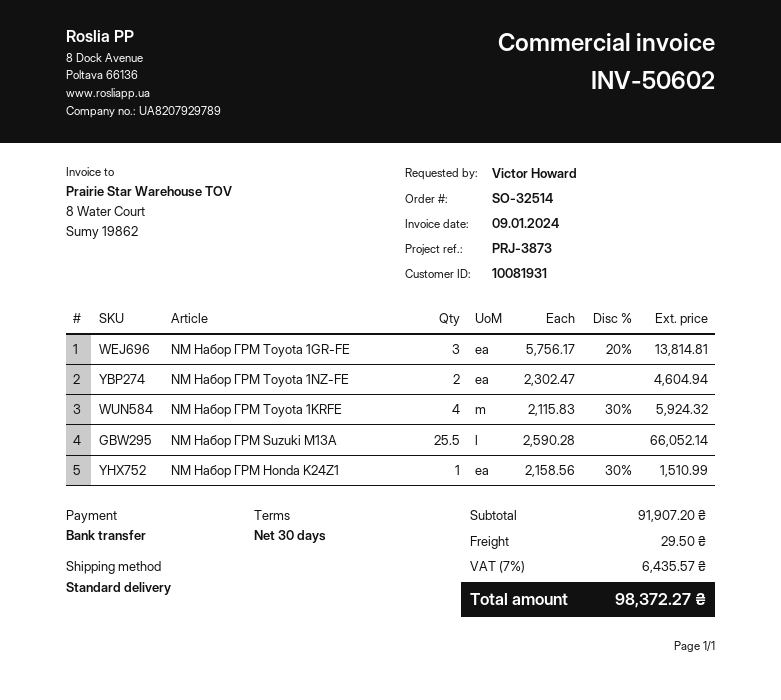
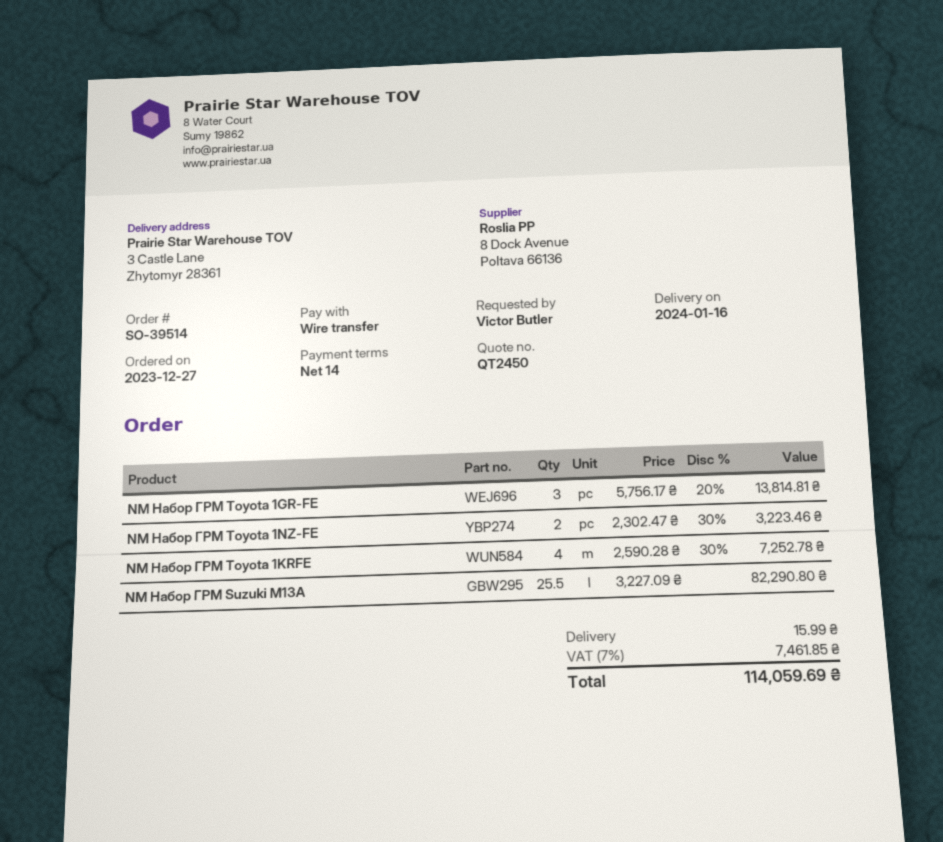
order number: SO-32514 -> SO-39514
payment terms: 30 days -> 14 days
ordered by: Victor Howard -> Victor Butler
NM Набор ГРМ Toyota 1NZ-FE: 2 x 2302.47 = 4604.94 -> 2 x 2302.47 - 30% = 3223.46
NM Набор ГРМ Toyota 1KRFE: 4 x 2115.83 - 30% = 5924.32 -> 4 x 2590.28 - 30% = 7252.78
NM Набор ГРМ Suzuki M13A: 25.5 x 2590.28 = 66052.14 -> 25.5 x 3227.09 = 82290.80
NM Набор ГРМ Honda K24Z1: 1 x 2158.56 - 30% = 1510.99 -> none
shipping: 29.50 -> 15.99
tax: 7% = 6435.57 -> 7% = 7461.85
total: 98372.27 -> 114059.69

